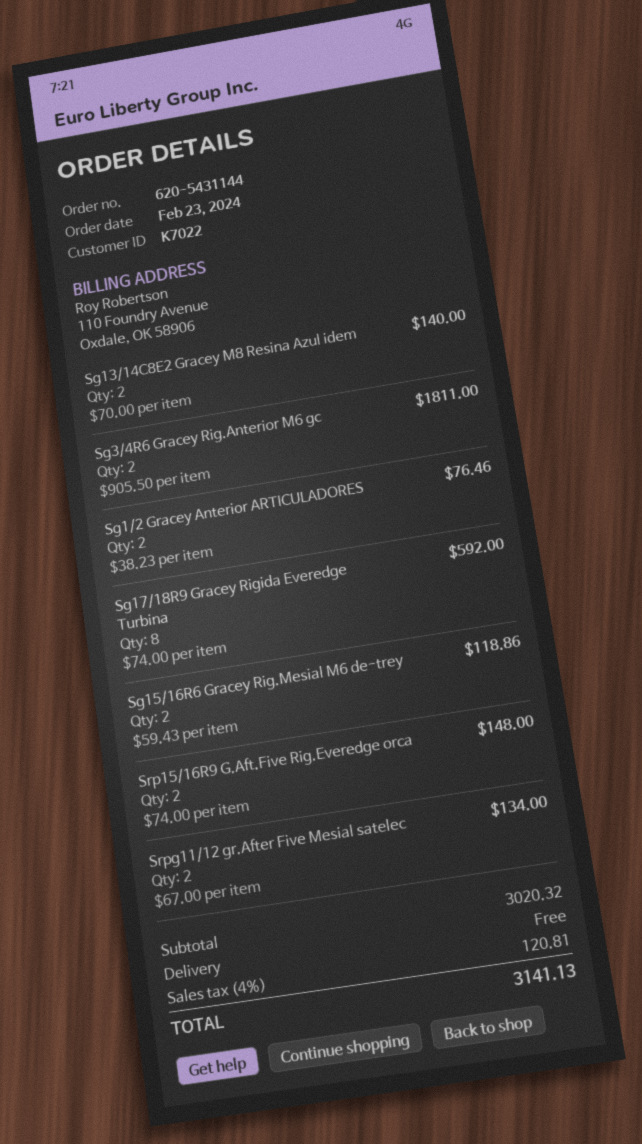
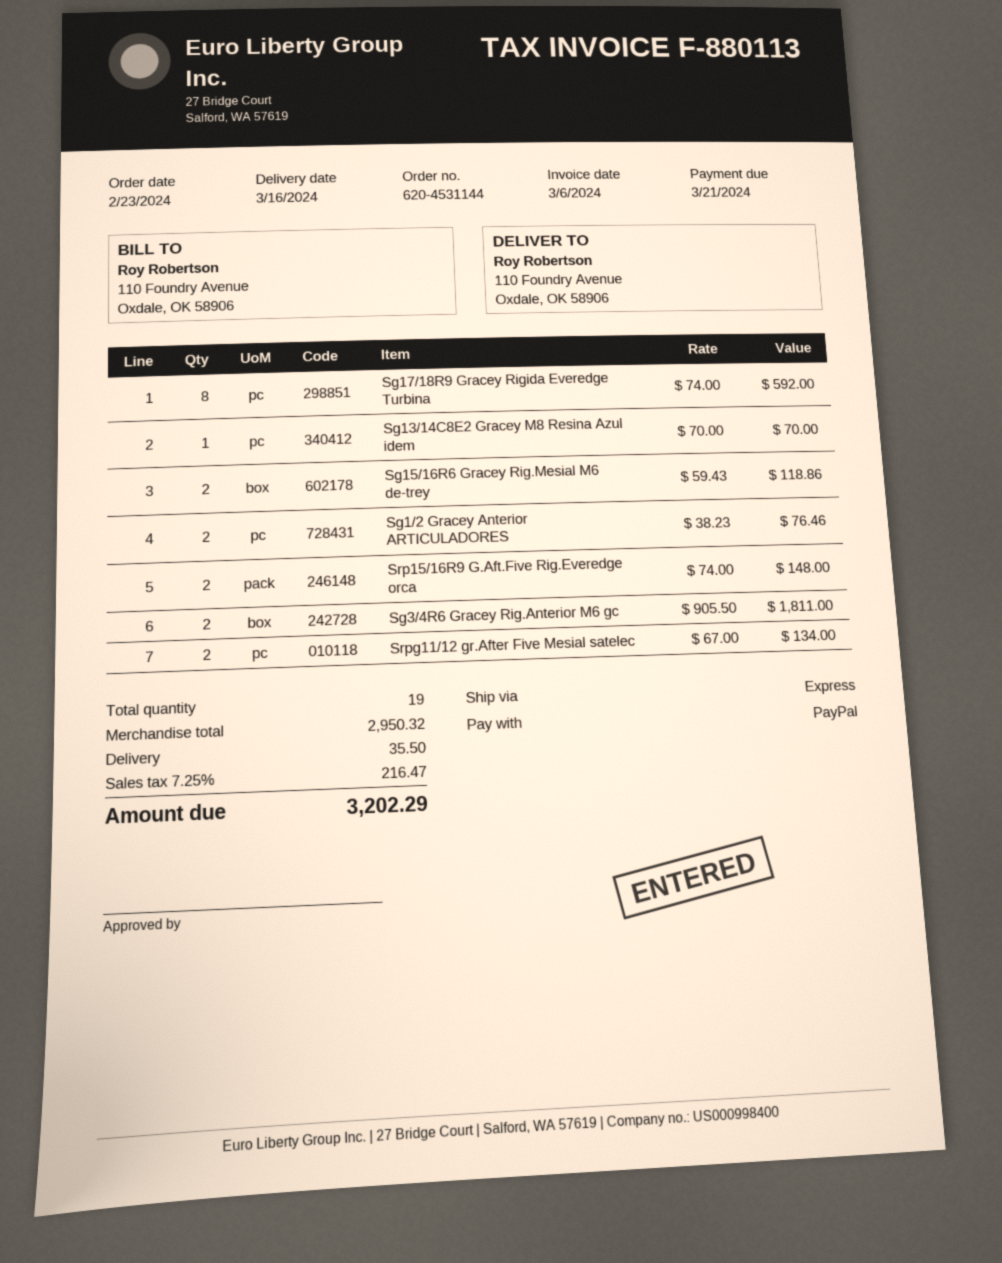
order number: 620-5431144 -> 620-4531144
Sg13/14C8E2 Gracey M8 Resina Azul idem: 2 x 70.00 = 140.00 -> 1 x 70.00 = 70.00
subtotal: 3020.32 -> 2950.32
shipping: 0.00 -> 35.50
tax: 4% = 120.81 -> 7.25% = 216.47
total: 3141.13 -> 3202.29

